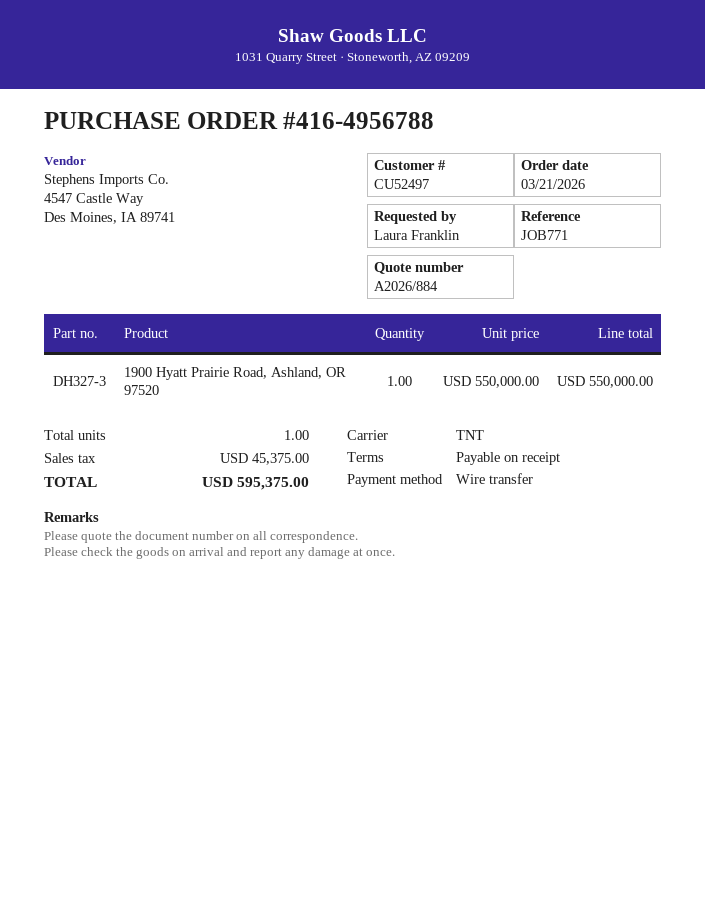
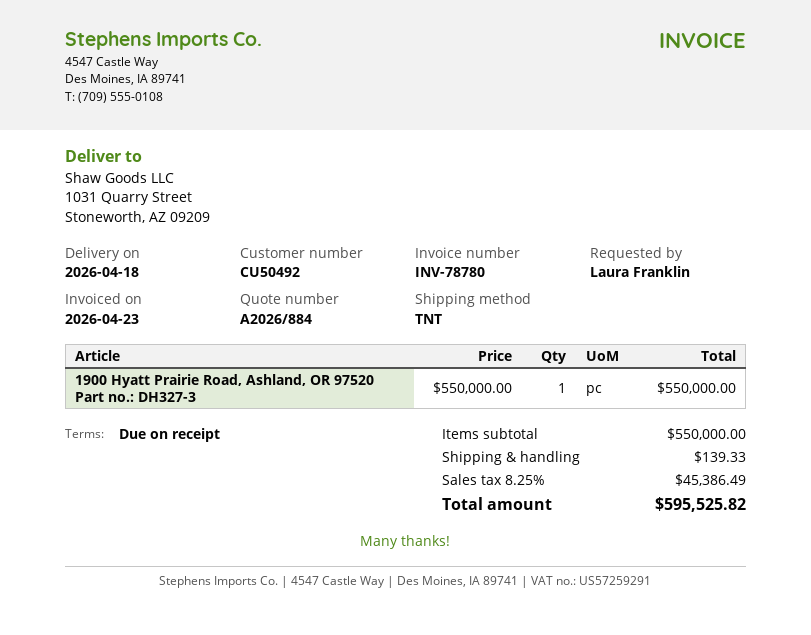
customer number: CU52497 -> CU50492
shipping: none -> 139.33
tax: 45375.00 -> 45386.49
total: 595375.00 -> 595525.82

